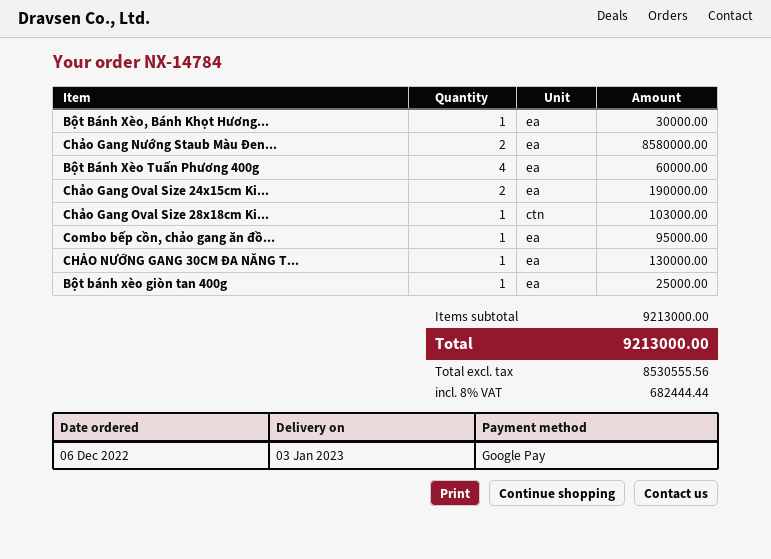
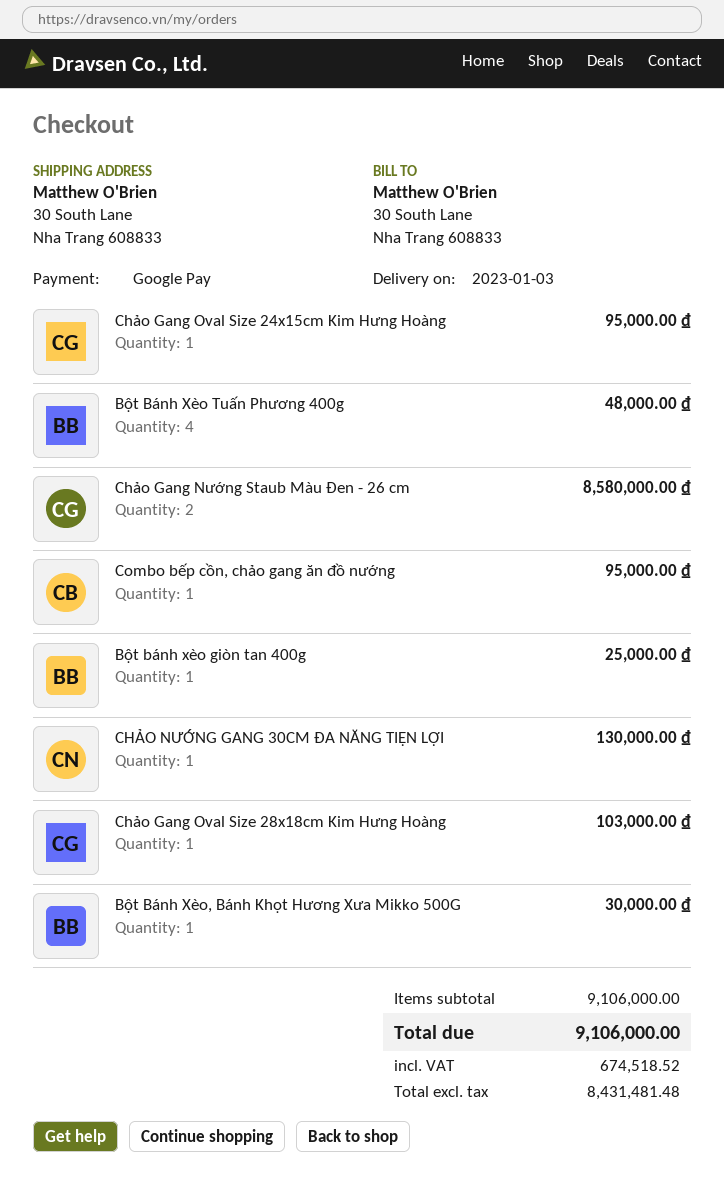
Bột Bánh Xèo Tuấn Phương 400g: 4 for 60000.00 -> 4 for 48000.00
Chảo Gang Oval Size 24x15cm Ki...: 2 for 190000.00 -> 1 for 95000.00
subtotal: 9213000.00 -> 9106000.00
net: 8530555.56 -> 8431481.48
tax: 682444.44 -> 674518.52
total: 9213000.00 -> 9106000.00

